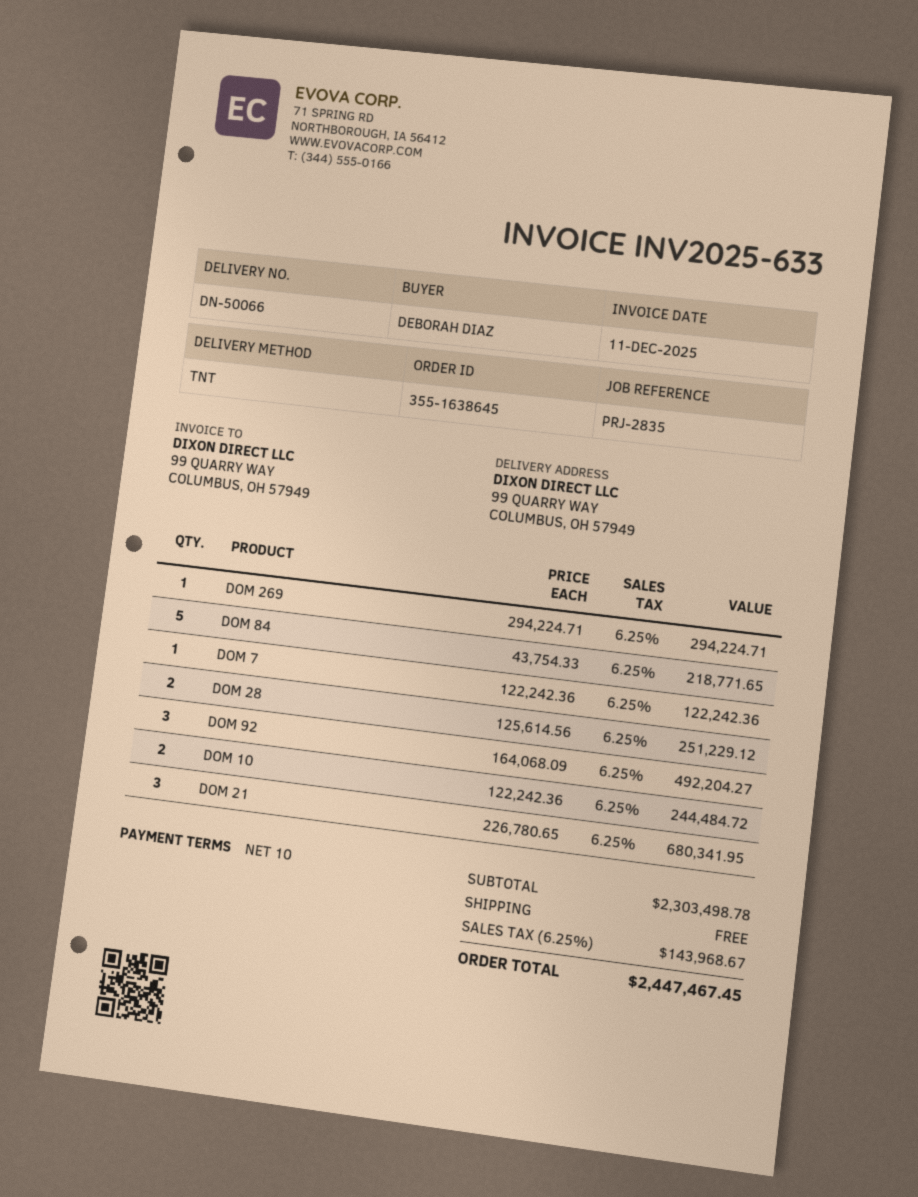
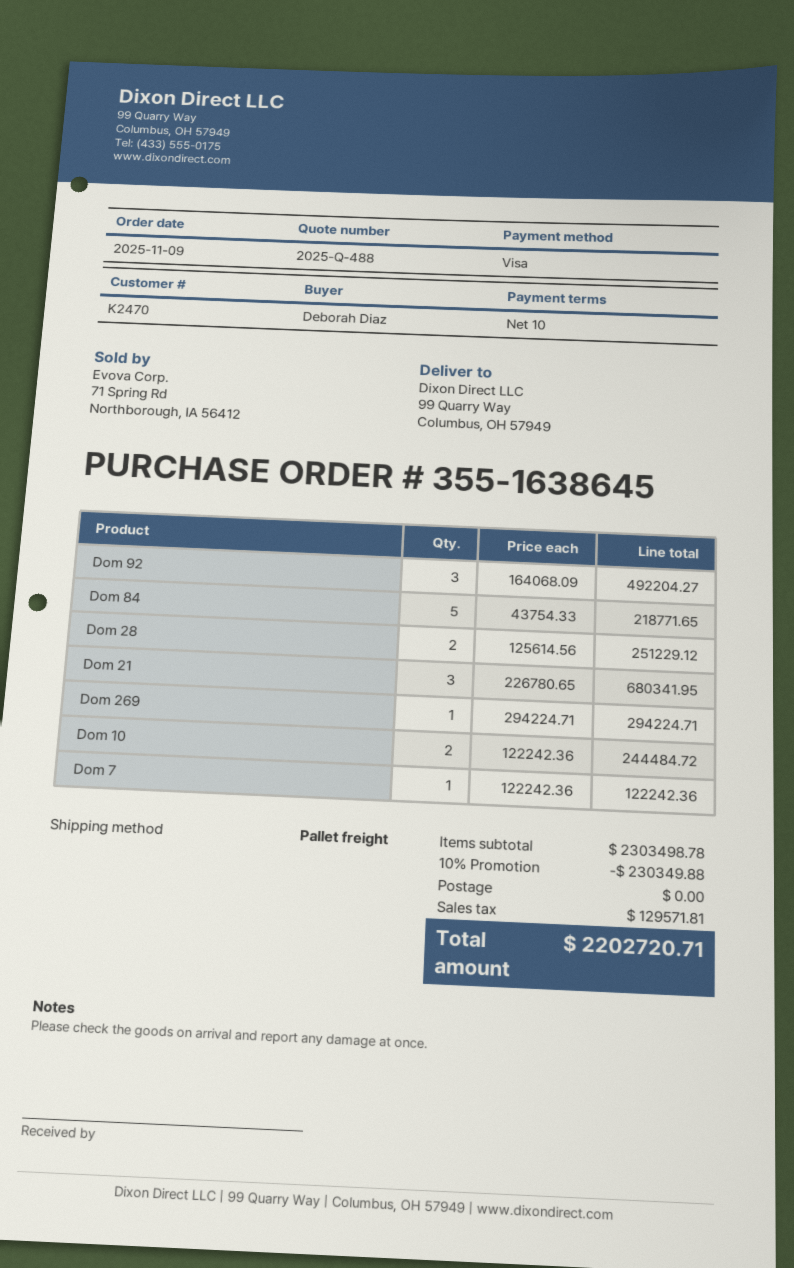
shipping method: TNT -> pallet freight
discount: none -> 10% = 230349.88
tax: 143968.67 -> 129571.81
total: 2447467.45 -> 2202720.71

